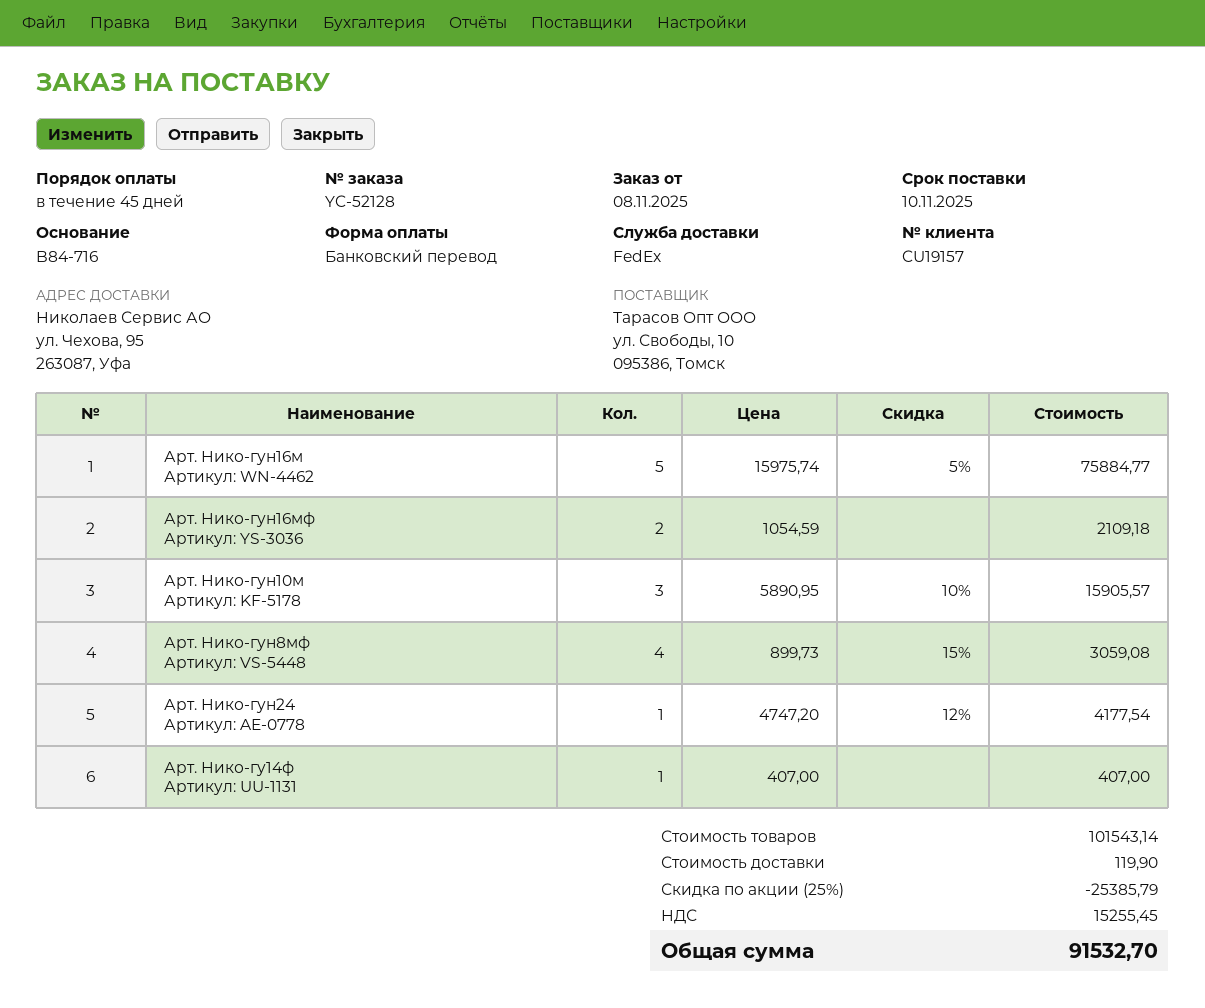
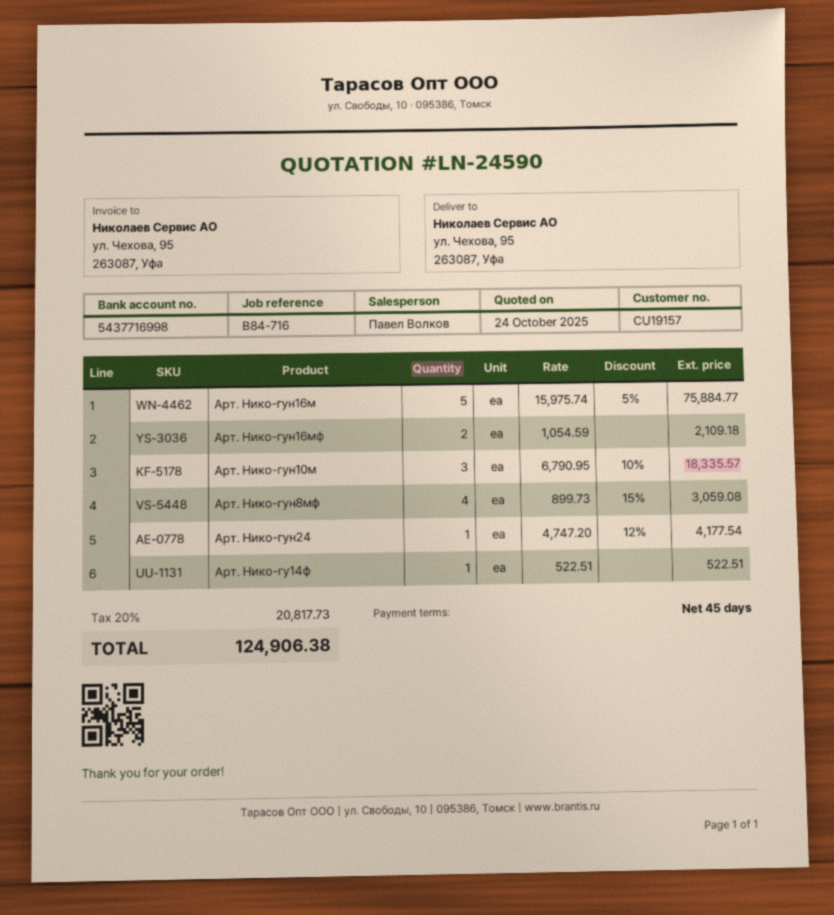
Арт. Нико-гун10м: 3 x 5890.95 - 10% = 15905.57 -> 3 x 6790.95 - 10% = 18335.57
Арт. Нико-гу14ф: 1 x 407.00 = 407.00 -> 1 x 522.51 = 522.51
discount: 25% = 25385.79 -> none
shipping: 119.90 -> none
tax: 15255.45 -> 20817.73
total: 91532.70 -> 124906.38

